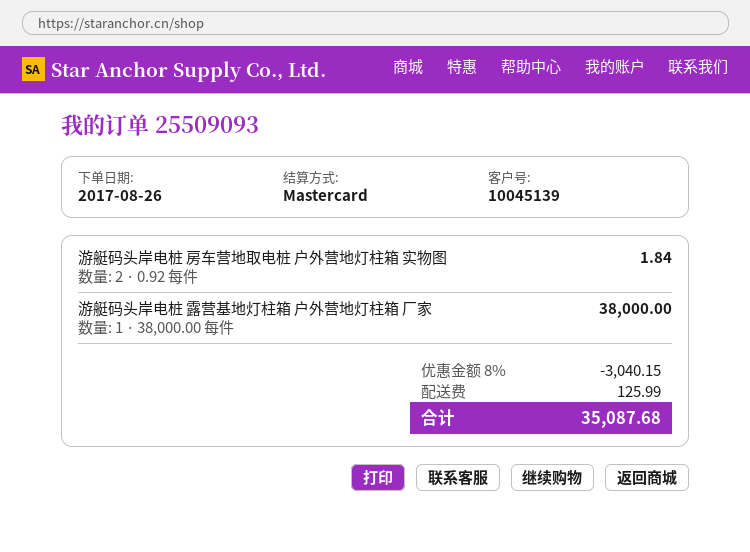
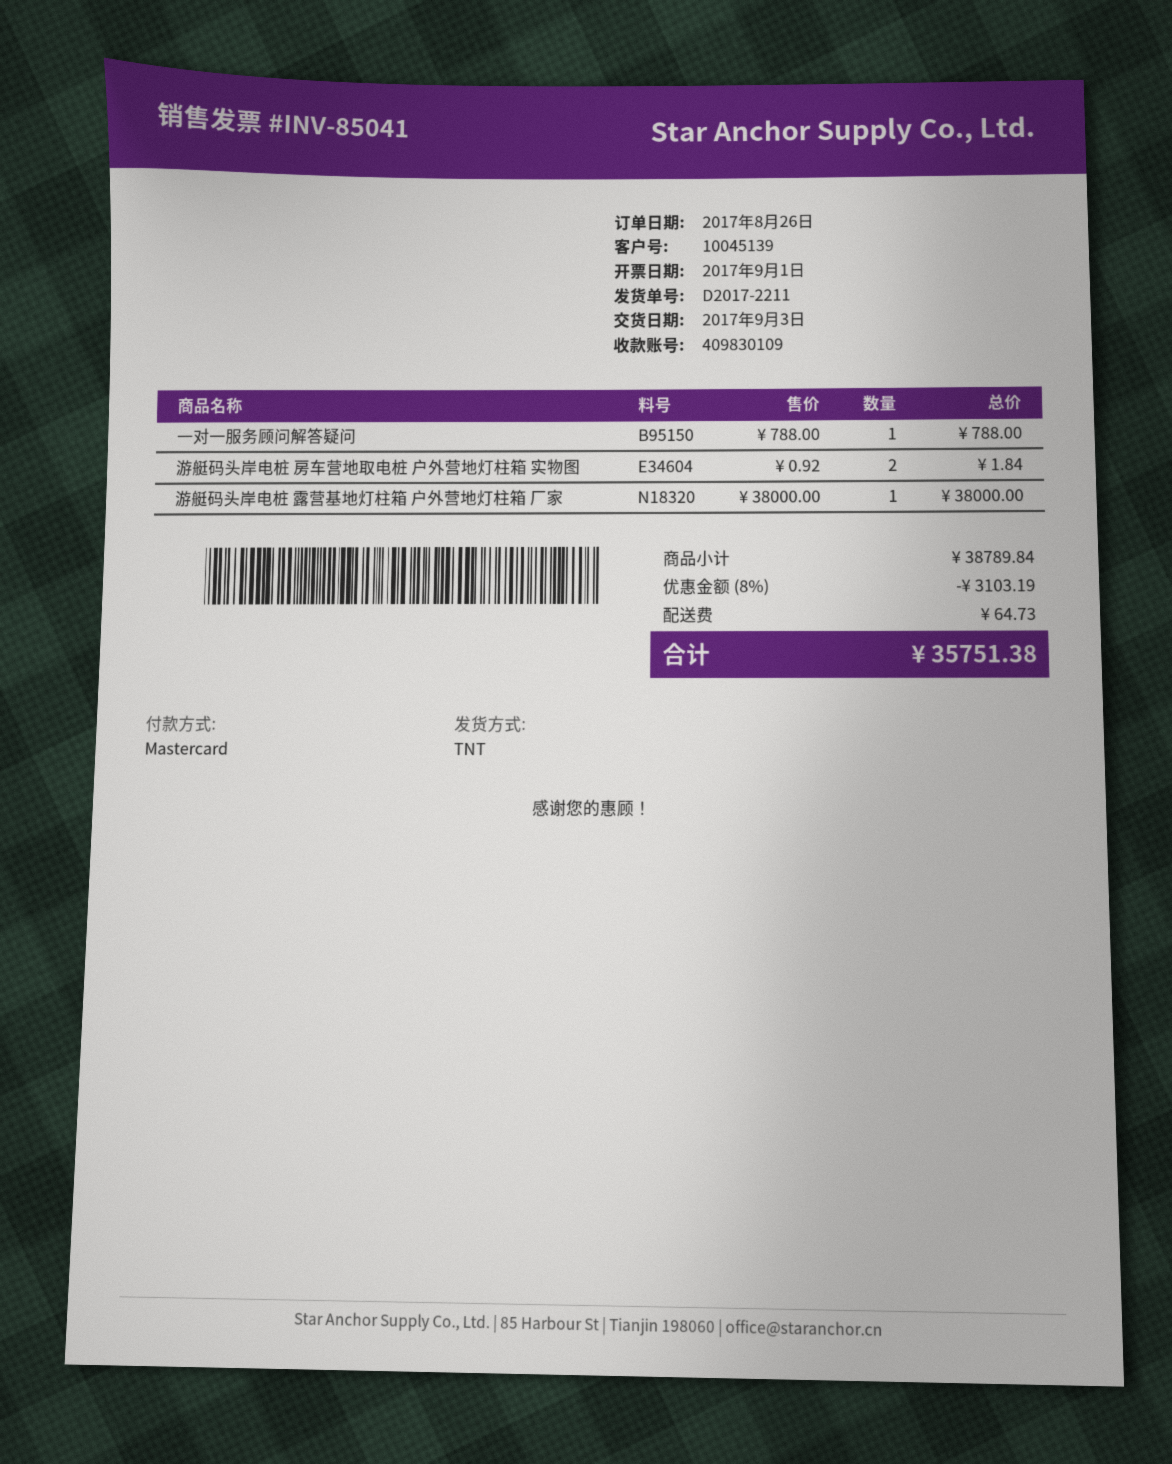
一对一服务顾问解答疑问: none -> 1 x 788.00 = 788.00
discount: 8% = 3040.15 -> 8% = 3103.19
shipping: 125.99 -> 64.73
total: 35087.68 -> 35751.38

